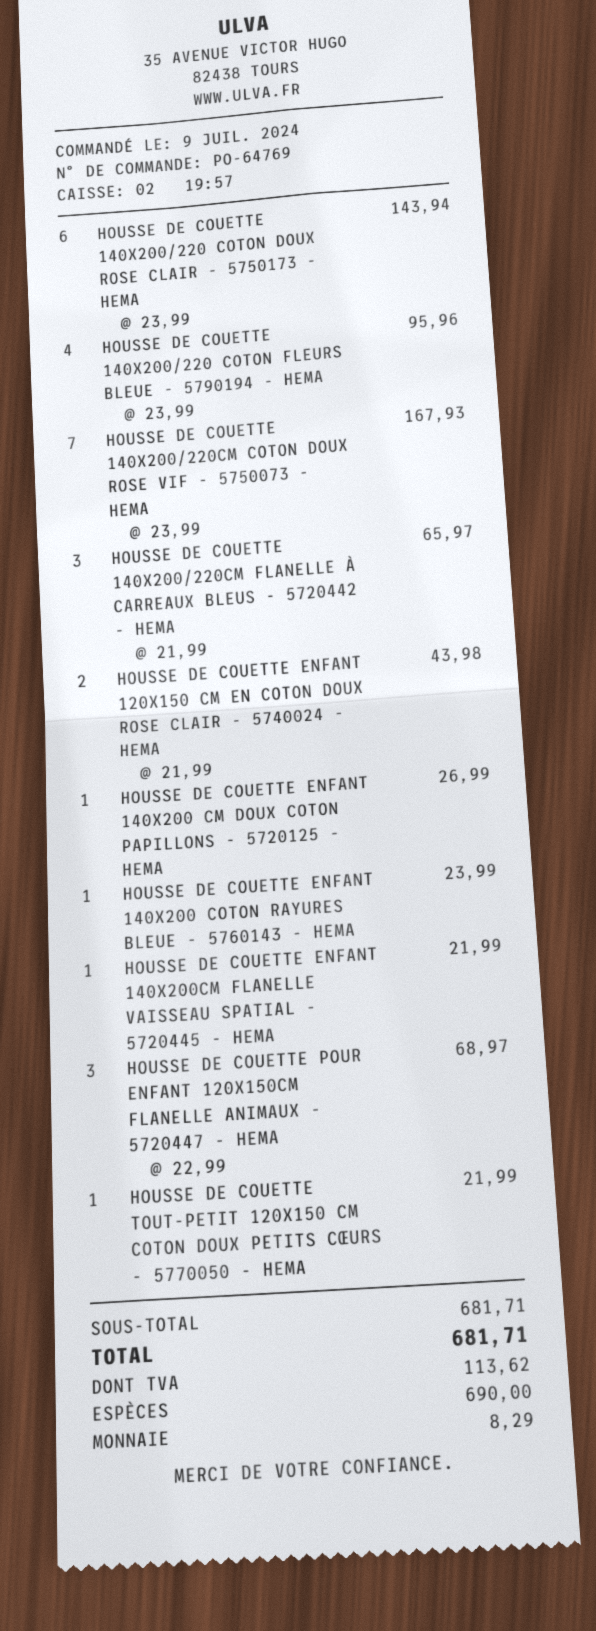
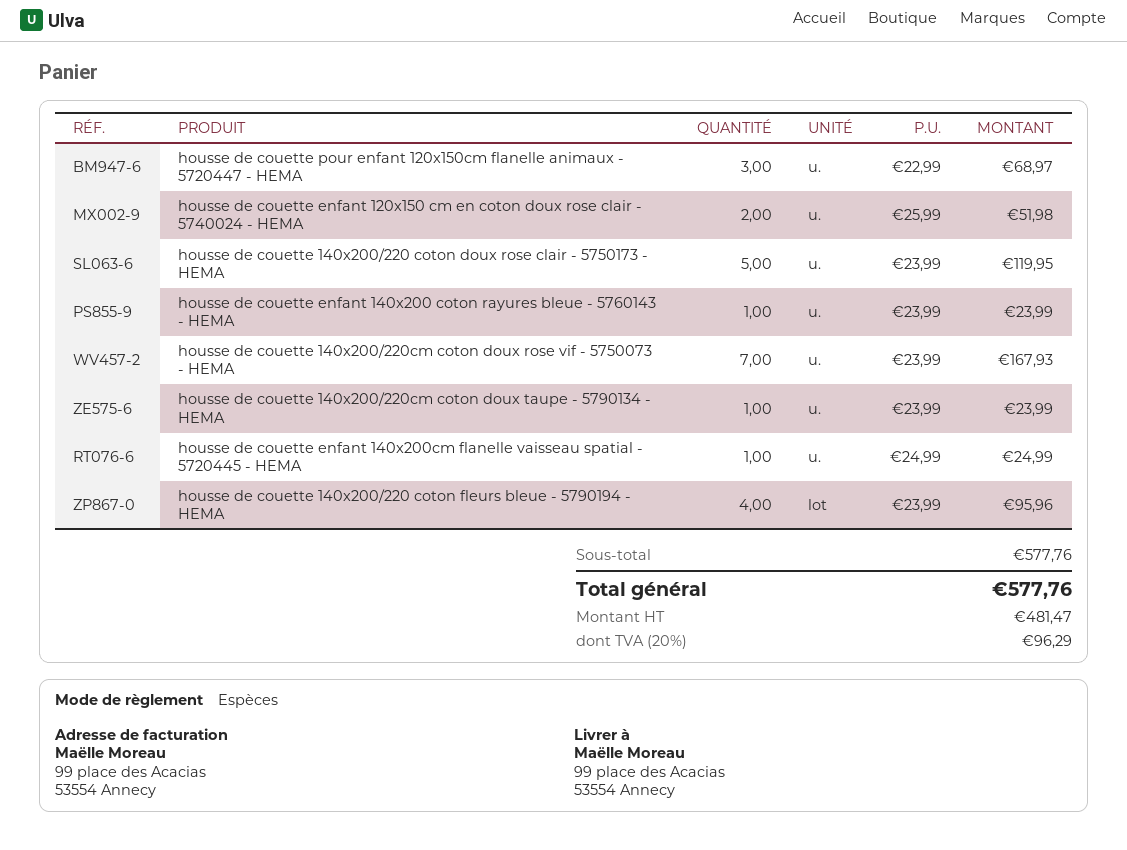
HOUSSE DE COUETTE 140X200/220 COTON DOUX ROSE CLAIR - 5750173 - HEMA: 6 x 23.99 = 143.94 -> 5 x 23.99 = 119.95
HOUSSE DE COUETTE 140X200/220CM FLANELLE À CARREAUX BLEUS - 5720442 - HEMA: 3 x 21.99 = 65.97 -> none
HOUSSE DE COUETTE ENFANT 120X150 CM EN COTON DOUX ROSE CLAIR - 5740024 - HEMA: 2 x 21.99 = 43.98 -> 2 x 25.99 = 51.98
HOUSSE DE COUETTE ENFANT 140X200 CM DOUX COTON PAPILLONS - 5720125 - HEMA: 1 x 26.99 = 26.99 -> none
HOUSSE DE COUETTE ENFANT 140X200CM FLANELLE VAISSEAU SPATIAL - 5720445 - HEMA: 1 x 21.99 = 21.99 -> 1 x 24.99 = 24.99
HOUSSE DE COUETTE TOUT-PETIT 120X150 CM COTON DOUX PETITS CŒURS - 5770050 - HEMA: 1 x 21.99 = 21.99 -> none
housse de couette 140x200/220cm coton doux taupe - 5790134 - HEMA: none -> 1 x 23.99 = 23.99
subtotal: 681.71 -> 577.76
tax: 113.62 -> 96.29
total: 681.71 -> 577.76

